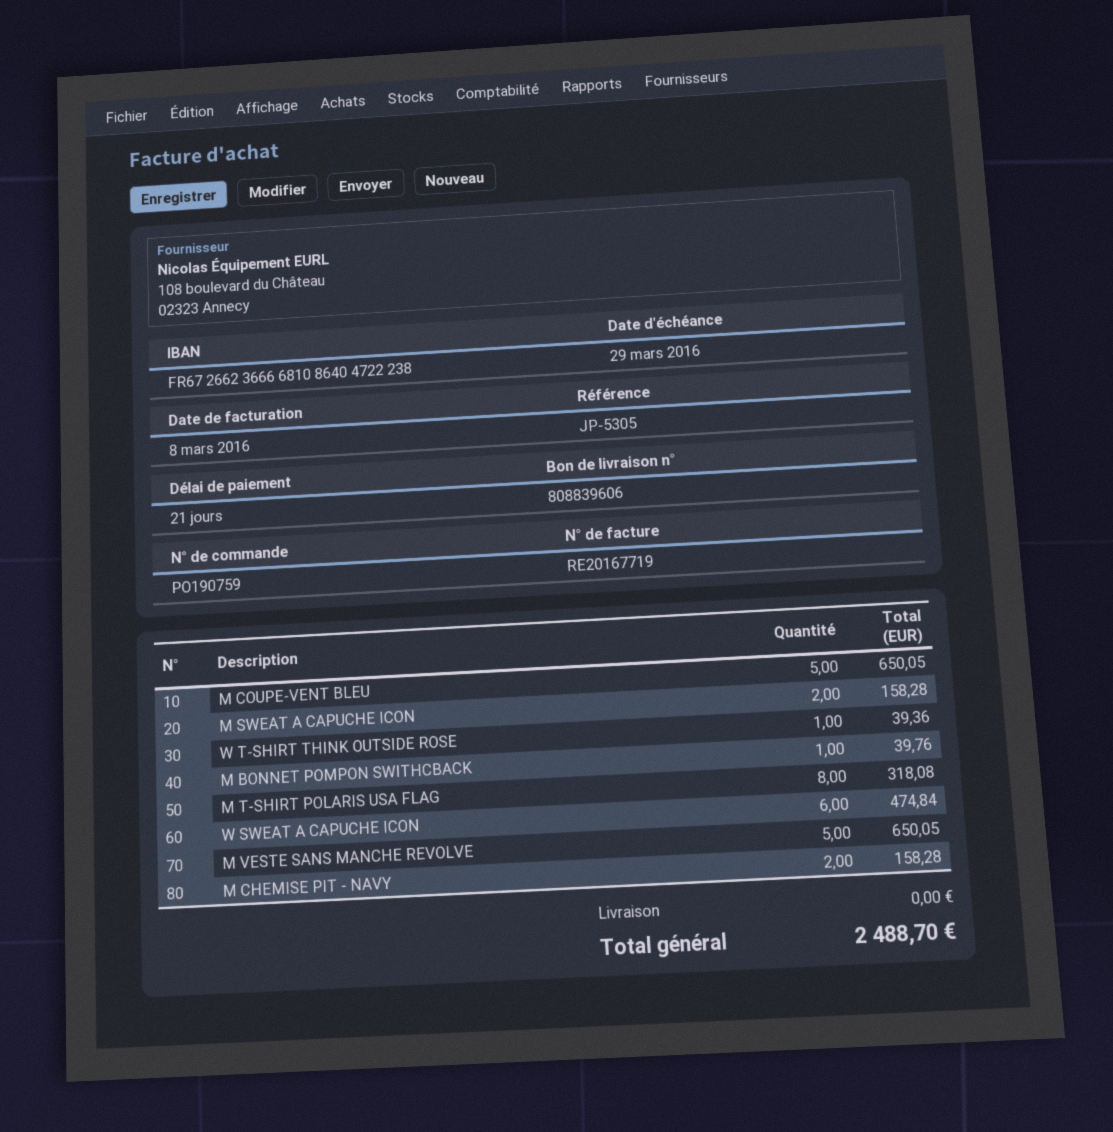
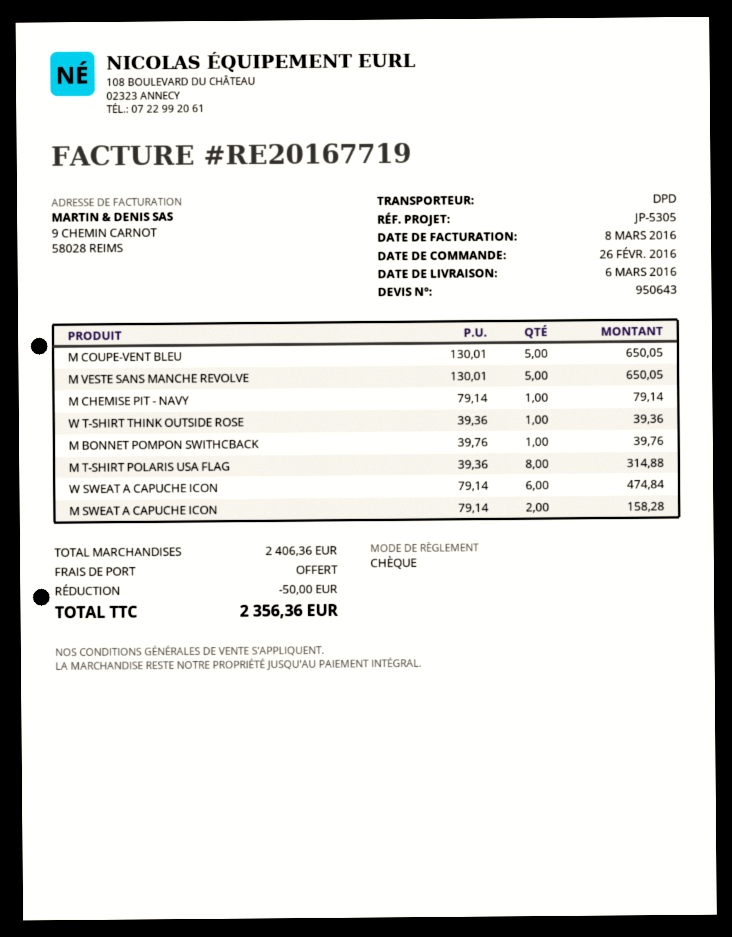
M T-SHIRT POLARIS USA FLAG: 8 for 318.08 -> 8 for 314.88
M CHEMISE PIT - NAVY: 2 for 158.28 -> 1 for 79.14
discount: none -> 50.00
total: 2488.70 -> 2356.36

